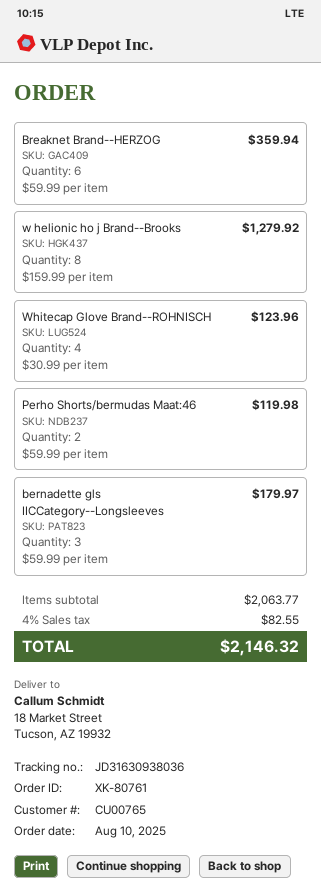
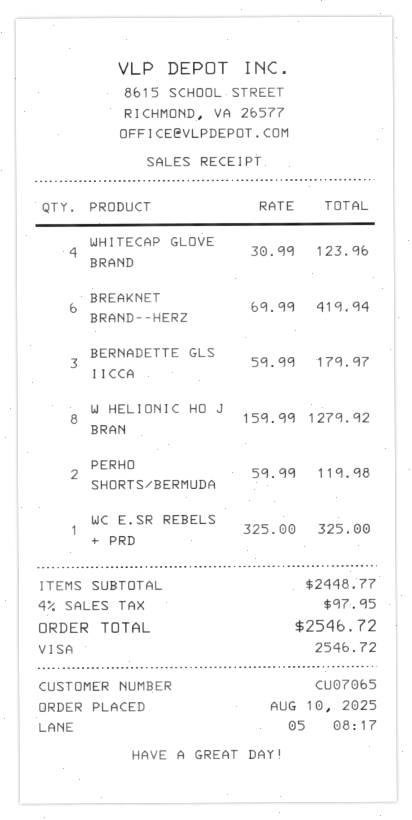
customer number: CU00765 -> CU07065
Breaknet Brand--HERZOG: 6 x 59.99 = 359.94 -> 6 x 69.99 = 419.94
WC E.SR REBELS + PRD: none -> 1 x 325.00 = 325.00
subtotal: 2063.77 -> 2448.77
tax: 4% = 82.55 -> 4% = 97.95
total: 2146.32 -> 2546.72

